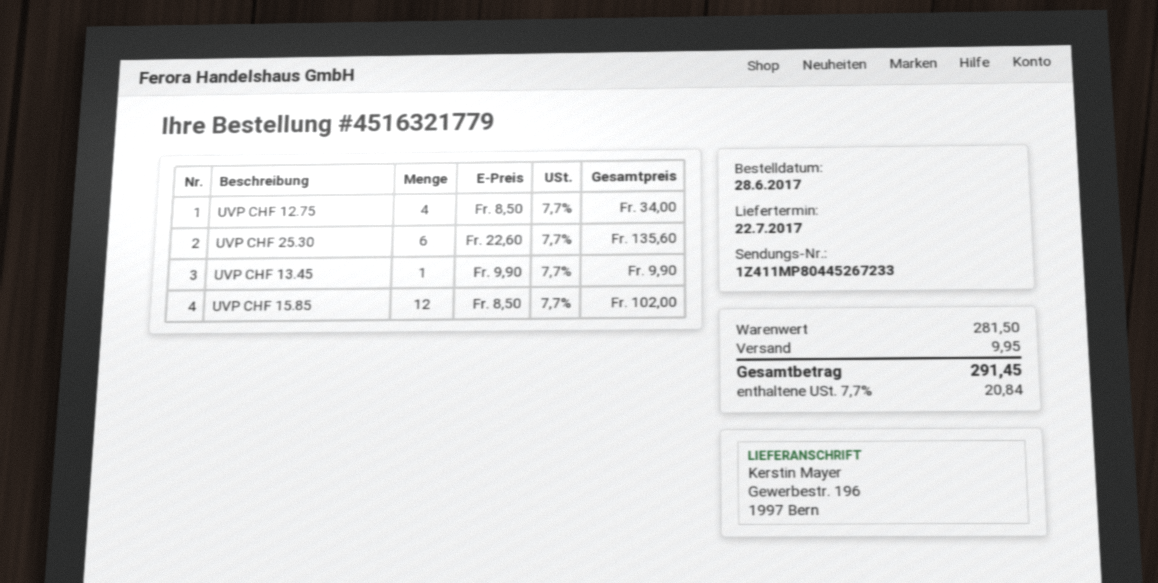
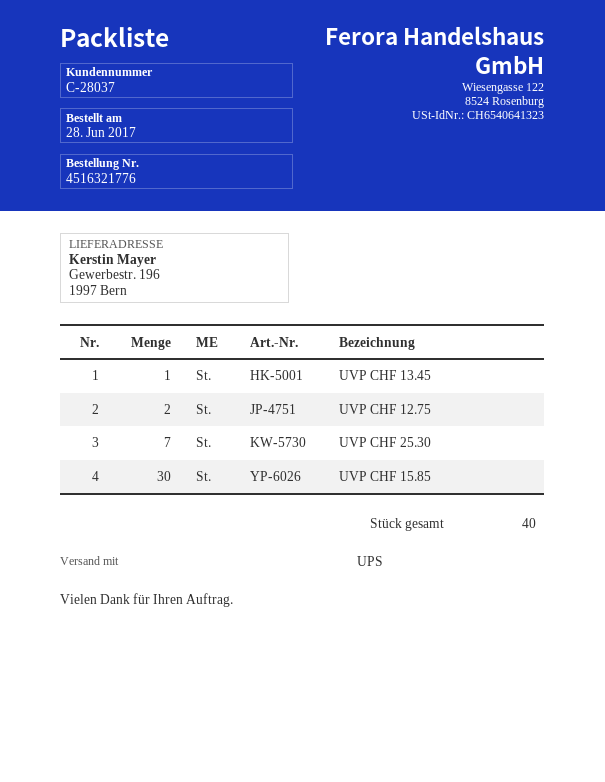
order number: 4516321779 -> 4516321776
UVP CHF 12.75: 4 -> 2
UVP CHF 25.30: 6 -> 7
UVP CHF 15.85: 12 -> 30

